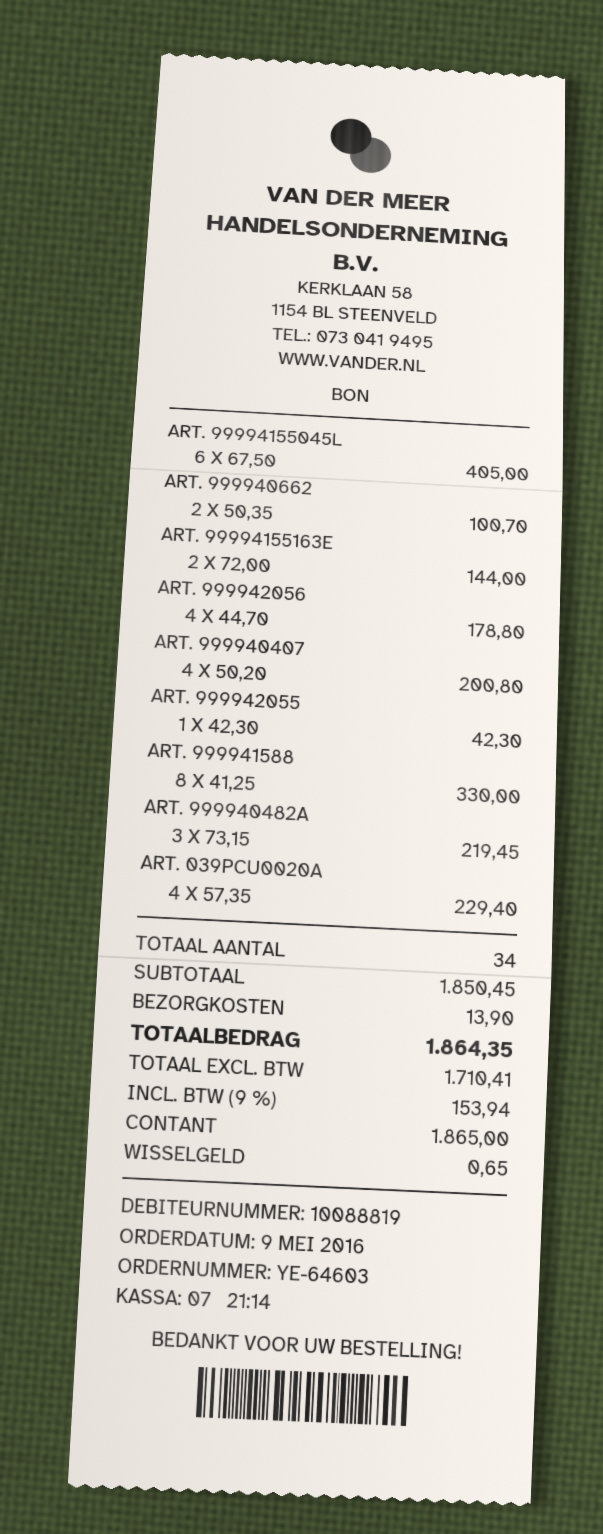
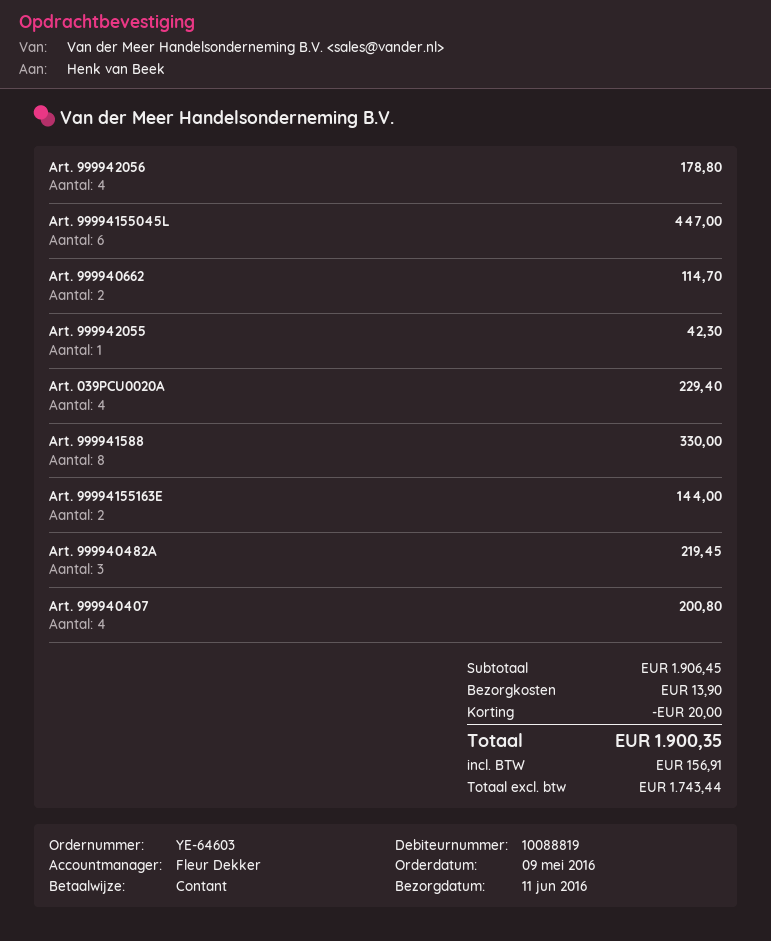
ART. 99994155045L: 6 for 405.00 -> 6 for 447.00
ART. 999940662: 2 for 100.70 -> 2 for 114.70
subtotal: 1850.45 -> 1906.45
discount: none -> 20.00
net: 1710.41 -> 1743.44
tax: 153.94 -> 156.91
total: 1864.35 -> 1900.35

